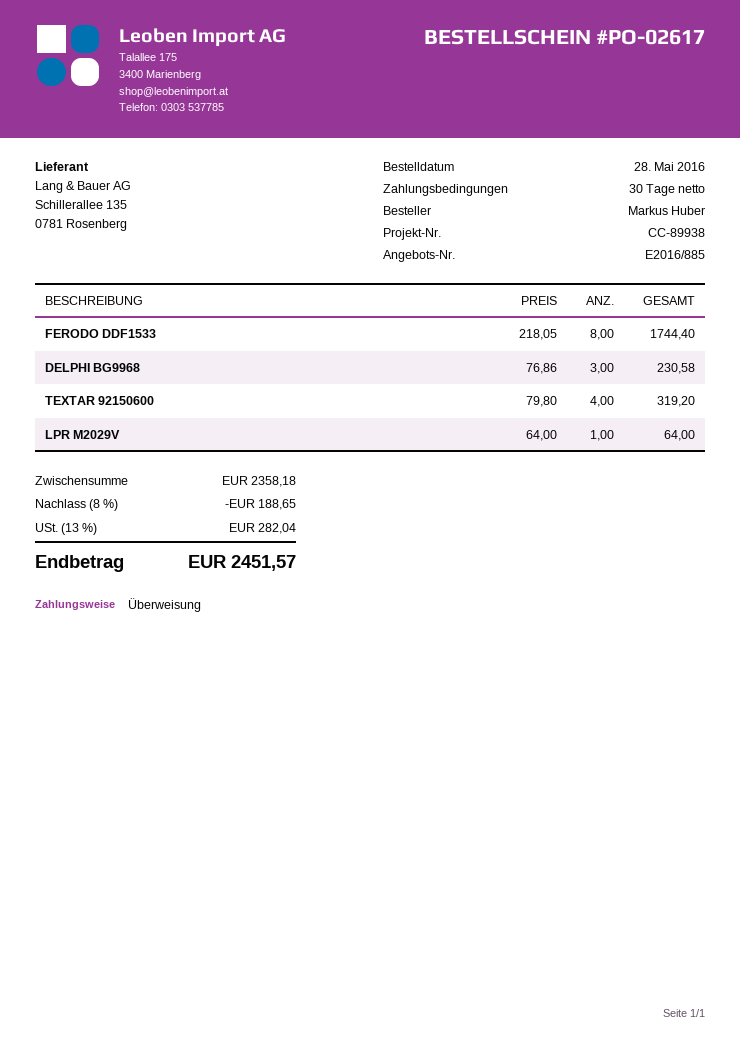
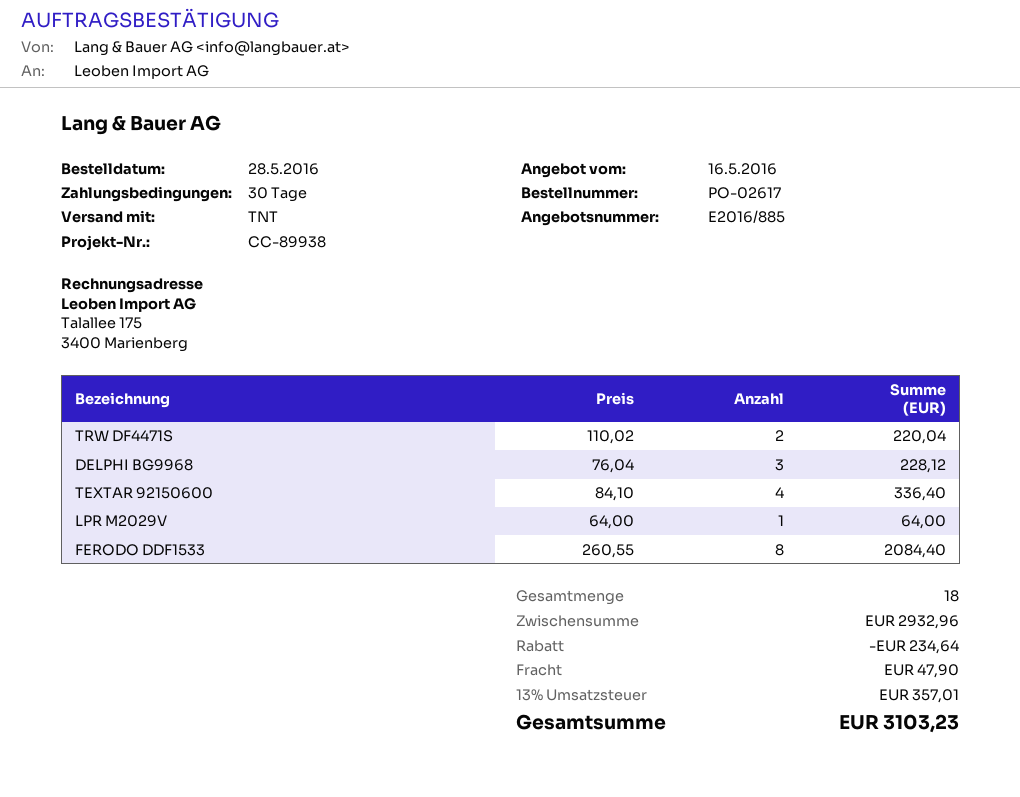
FERODO DDF1533: 8 x 218.05 = 1744.40 -> 8 x 260.55 = 2084.40
DELPHI BG9968: 3 x 76.86 = 230.58 -> 3 x 76.04 = 228.12
TEXTAR 92150600: 4 x 79.80 = 319.20 -> 4 x 84.10 = 336.40
TRW DF4471S: none -> 2 x 110.02 = 220.04
subtotal: 2358.18 -> 2932.96
discount: 188.65 -> 234.64
shipping: none -> 47.90
tax: 13% = 282.04 -> 13% = 357.01
total: 2451.57 -> 3103.23

